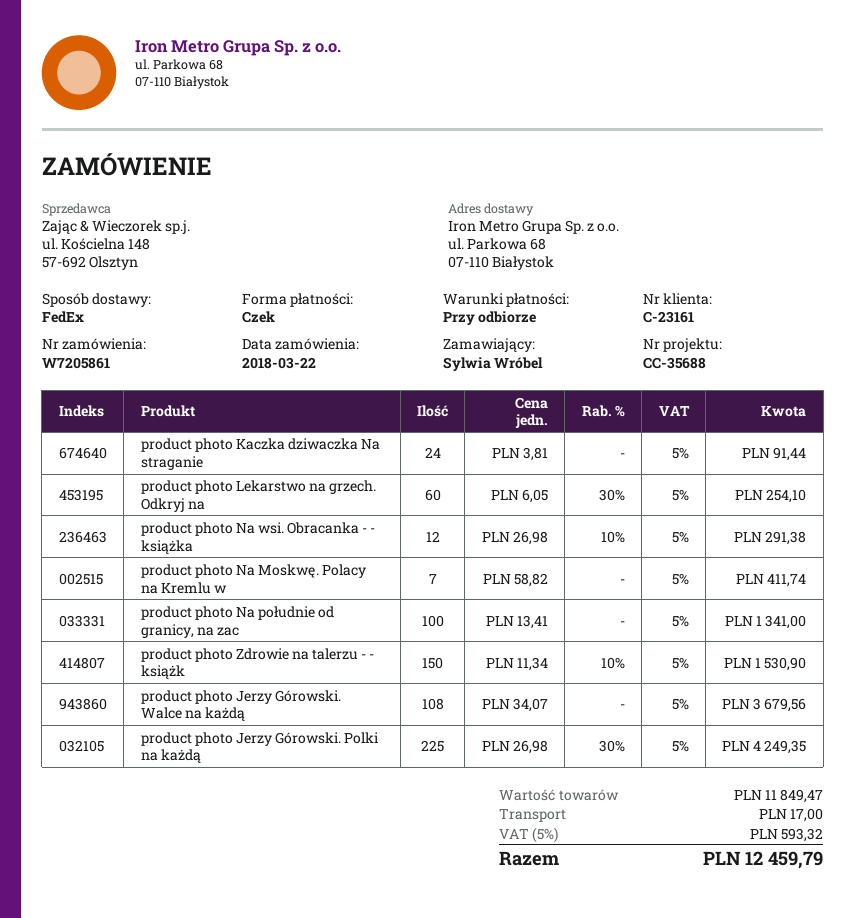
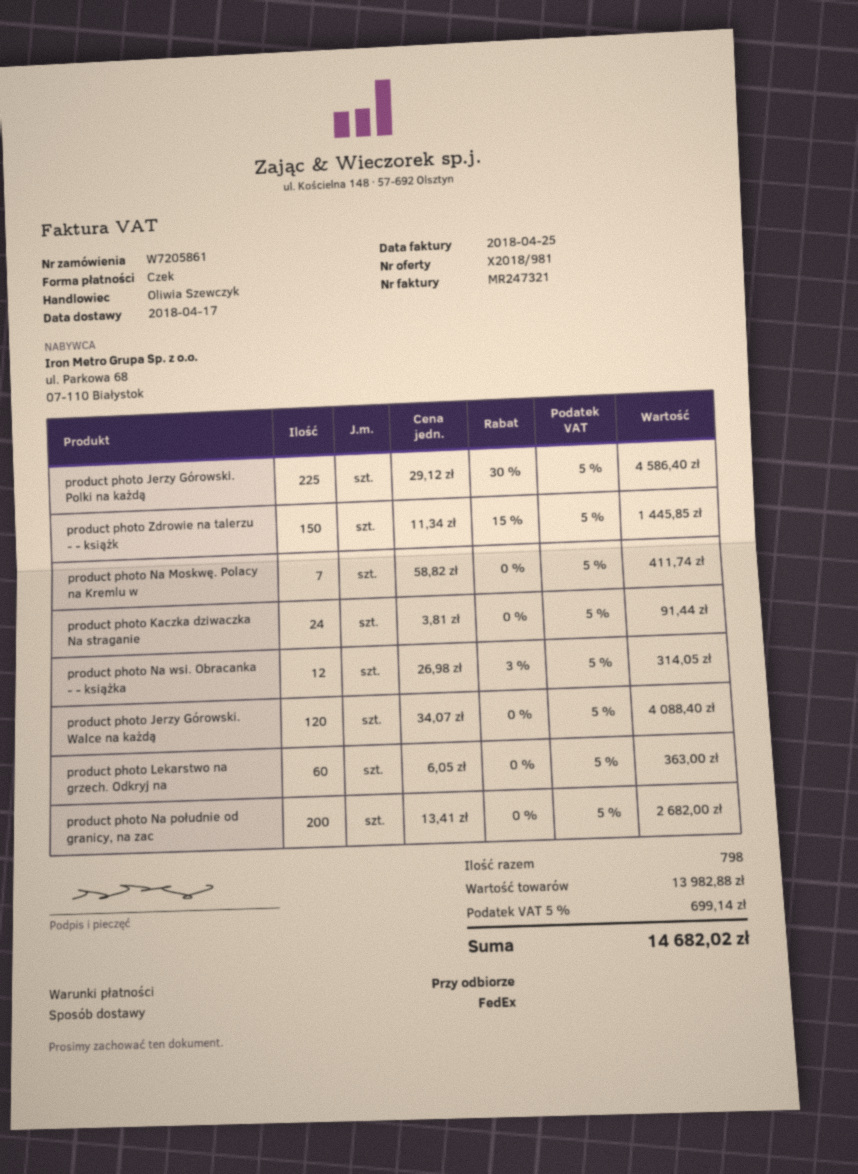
product photo Lekarstwo na grzech. Odkryj na: 60 x 6.05 - 30% = 254.10 -> 60 x 6.05 = 363.00
product photo Na wsi. Obracanka - - książka: 12 x 26.98 - 10% = 291.38 -> 12 x 26.98 - 3% = 314.05
product photo Na południe od granicy, na zac: 100 x 13.41 = 1341.00 -> 200 x 13.41 = 2682.00
product photo Zdrowie na talerzu - - książk: 150 x 11.34 - 10% = 1530.90 -> 150 x 11.34 - 15% = 1445.85
product photo Jerzy Górowski. Walce na każdą: 108 x 34.07 = 3679.56 -> 120 x 34.07 = 4088.40
product photo Jerzy Górowski. Polki na każdą: 225 x 26.98 - 30% = 4249.35 -> 225 x 29.12 - 30% = 4586.40
subtotal: 11849.47 -> 13982.88
shipping: 17.00 -> none
tax: 5% = 593.32 -> 5% = 699.14
total: 12459.79 -> 14682.02

